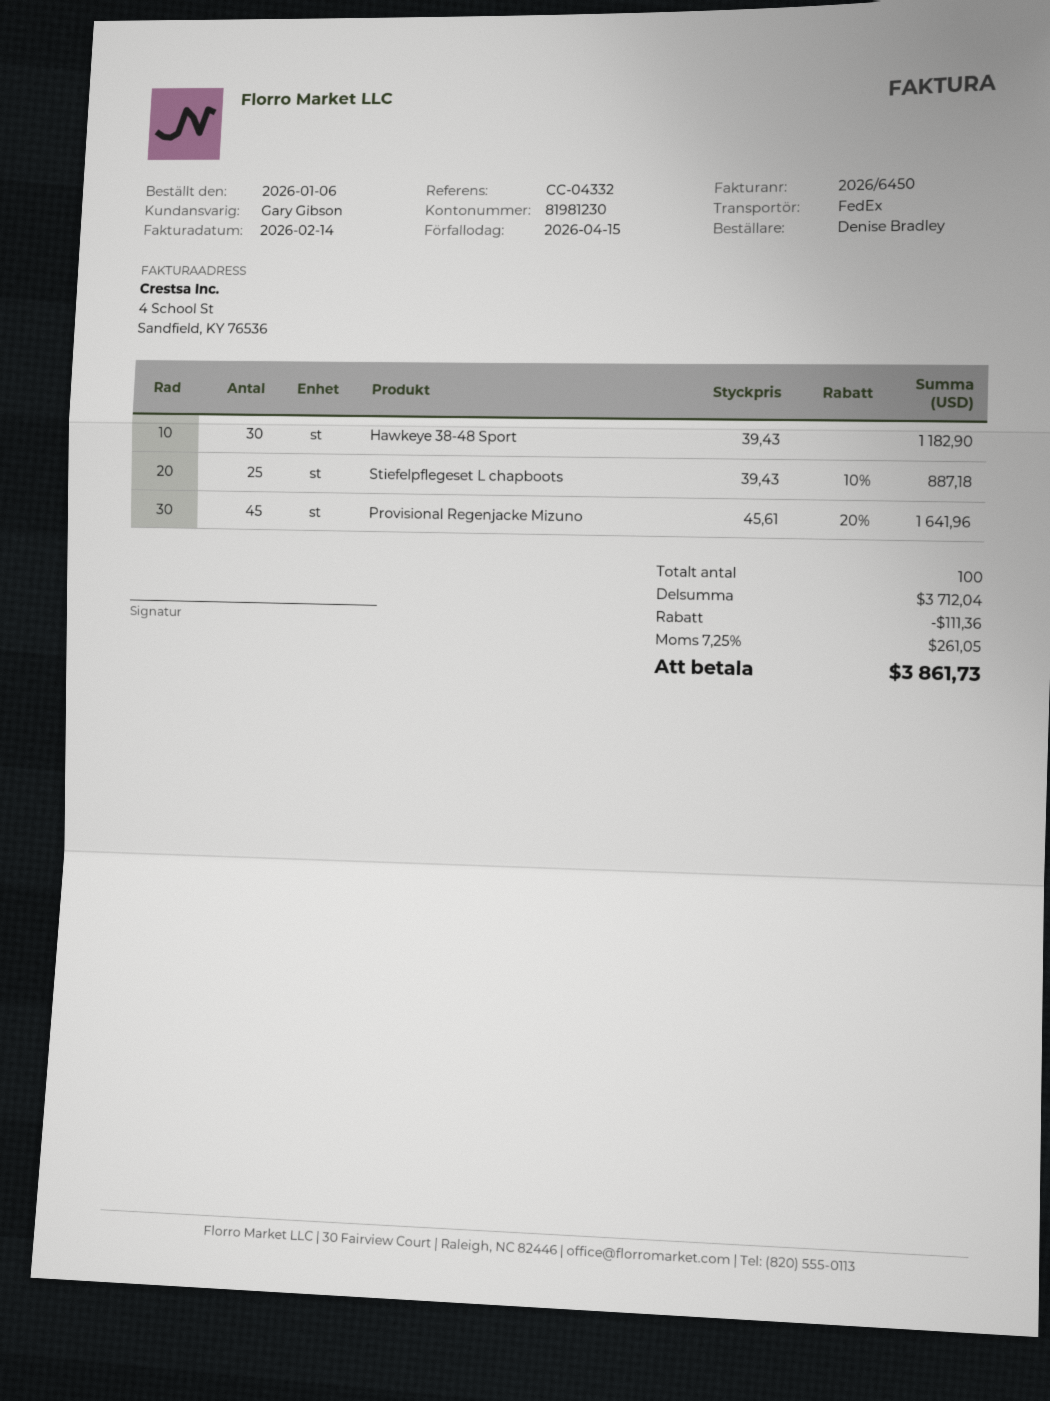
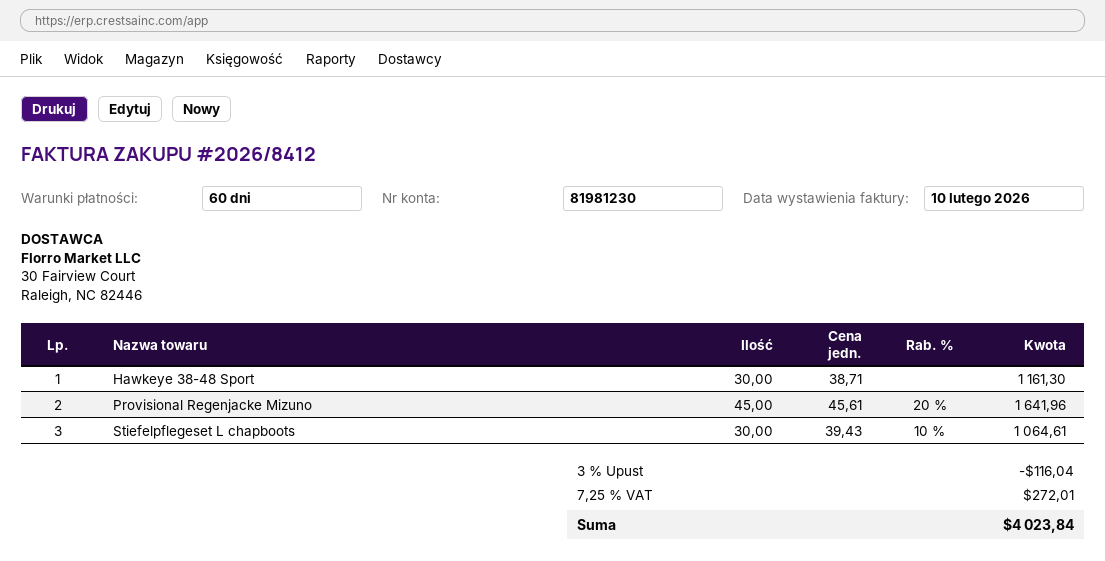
invoice number: 2026/6450 -> 2026/8412
invoice date: 2026-02-14 -> 2026-02-10
Hawkeye 38-48 Sport: 30 x 39.43 = 1182.90 -> 30 x 38.71 = 1161.30
Stiefelpflegeset L chapboots: 25 x 39.43 - 10% = 887.18 -> 30 x 39.43 - 10% = 1064.61
discount: 111.36 -> 116.04
tax: 7.25% = 261.05 -> 7.25% = 272.01
total: 3861.73 -> 4023.84

